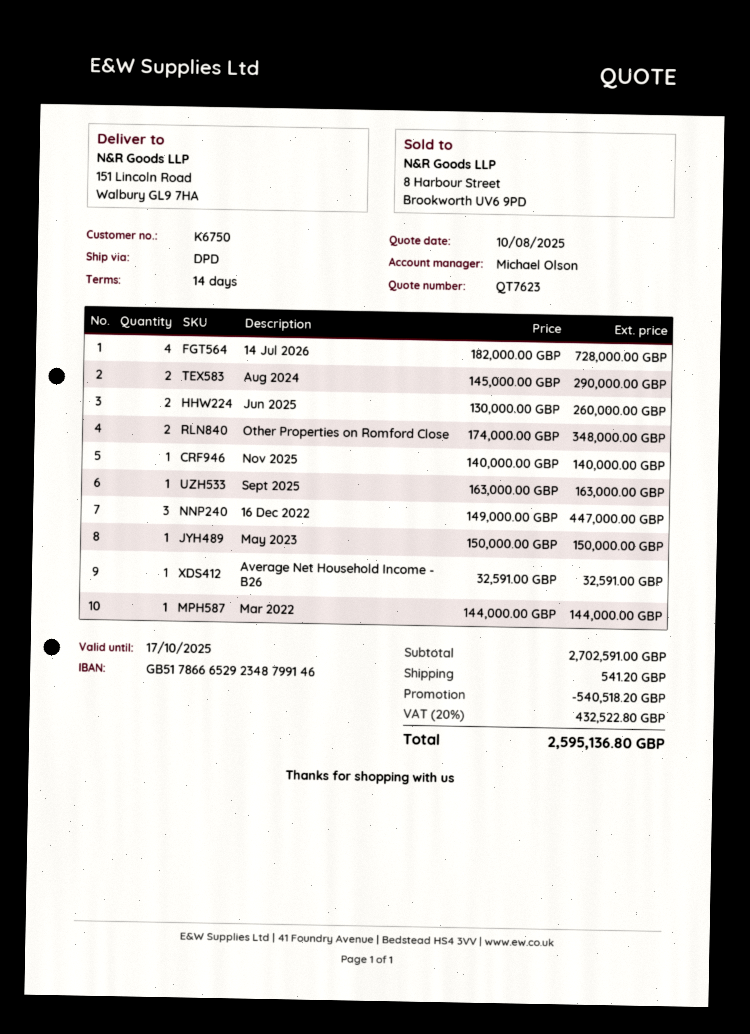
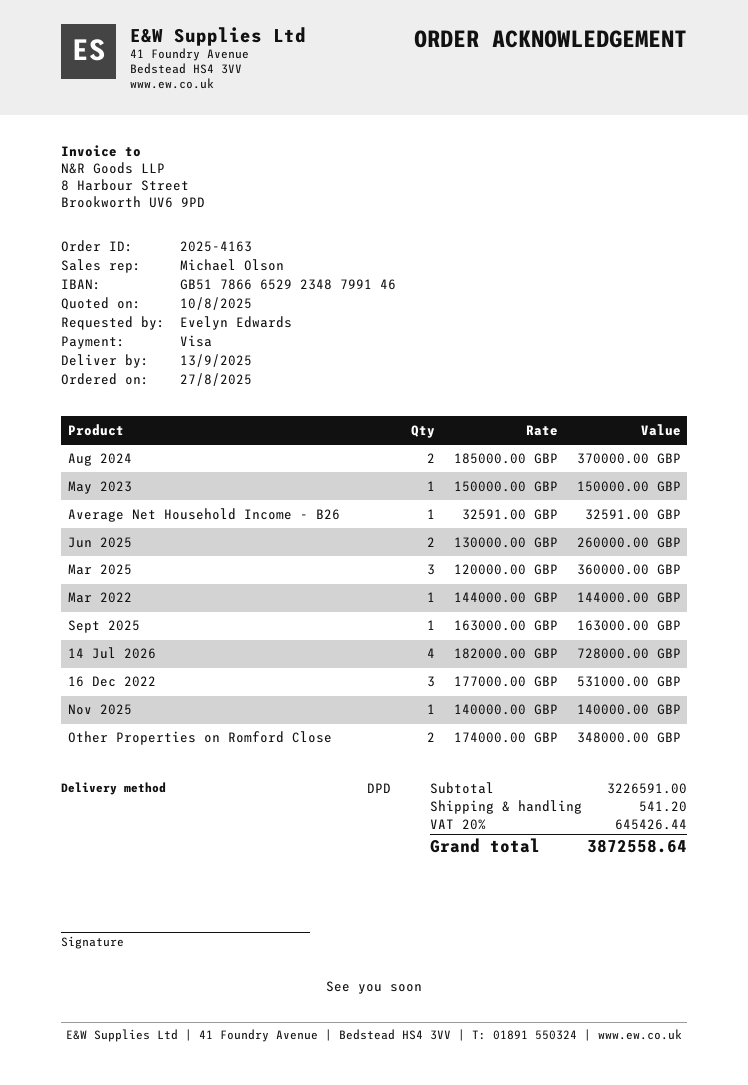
Aug 2024: 2 x 145000.00 = 290000.00 -> 2 x 185000.00 = 370000.00
16 Dec 2022: 3 x 149000.00 = 447000.00 -> 3 x 177000.00 = 531000.00
Mar 2025: none -> 3 x 120000.00 = 360000.00
subtotal: 2702591.00 -> 3226591.00
discount: 540518.20 -> none
tax: 20% = 432522.80 -> 20% = 645426.44
total: 2595136.80 -> 3872558.64

